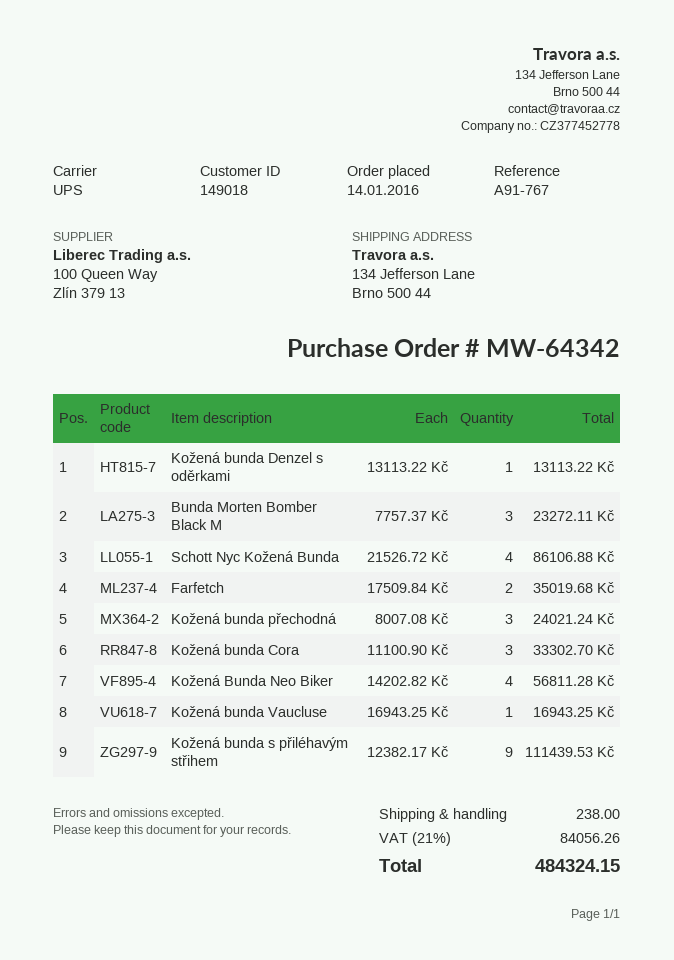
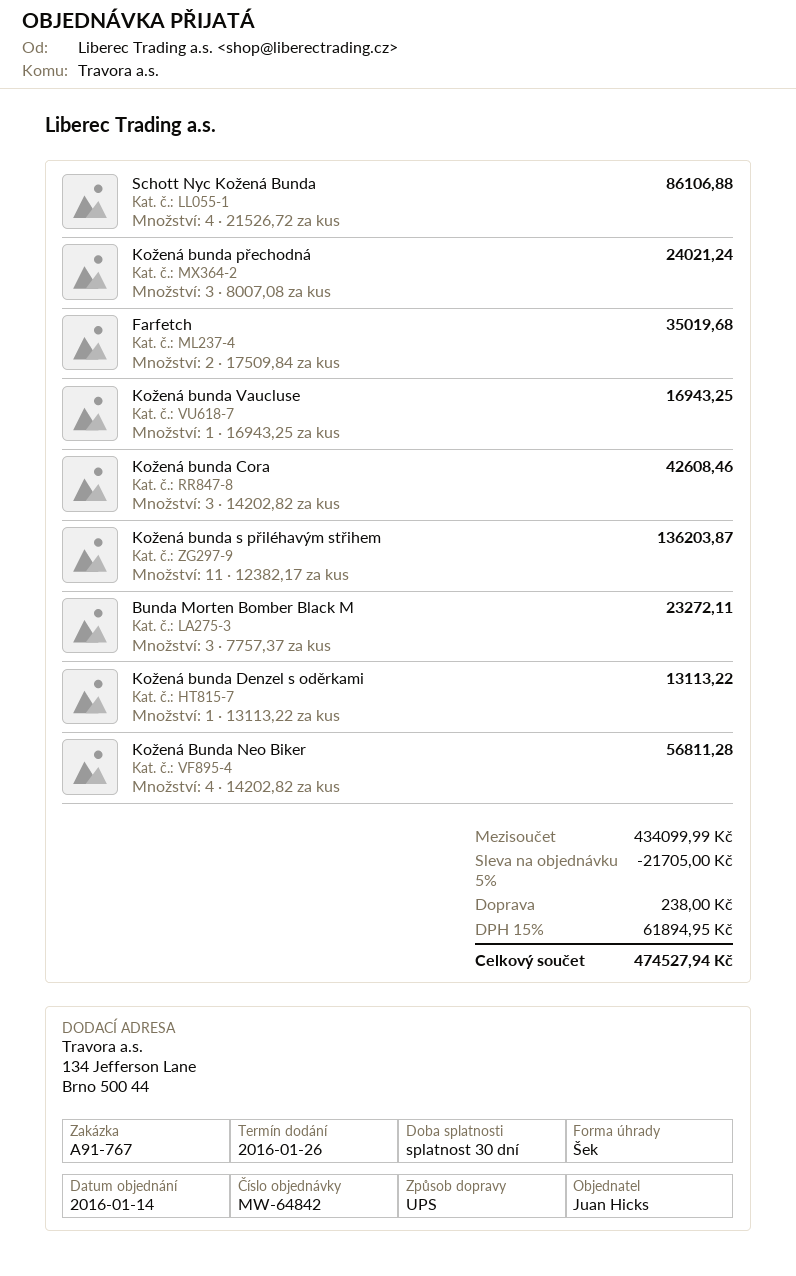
order number: MW-64342 -> MW-64842
Kožená bunda Cora: 3 x 11100.90 = 33302.70 -> 3 x 14202.82 = 42608.46
Kožená bunda s přiléhavým střihem: 9 x 12382.17 = 111439.53 -> 11 x 12382.17 = 136203.87
discount: none -> 5% = 21705.00
tax: 21% = 84056.26 -> 15% = 61894.95
total: 484324.15 -> 474527.94

